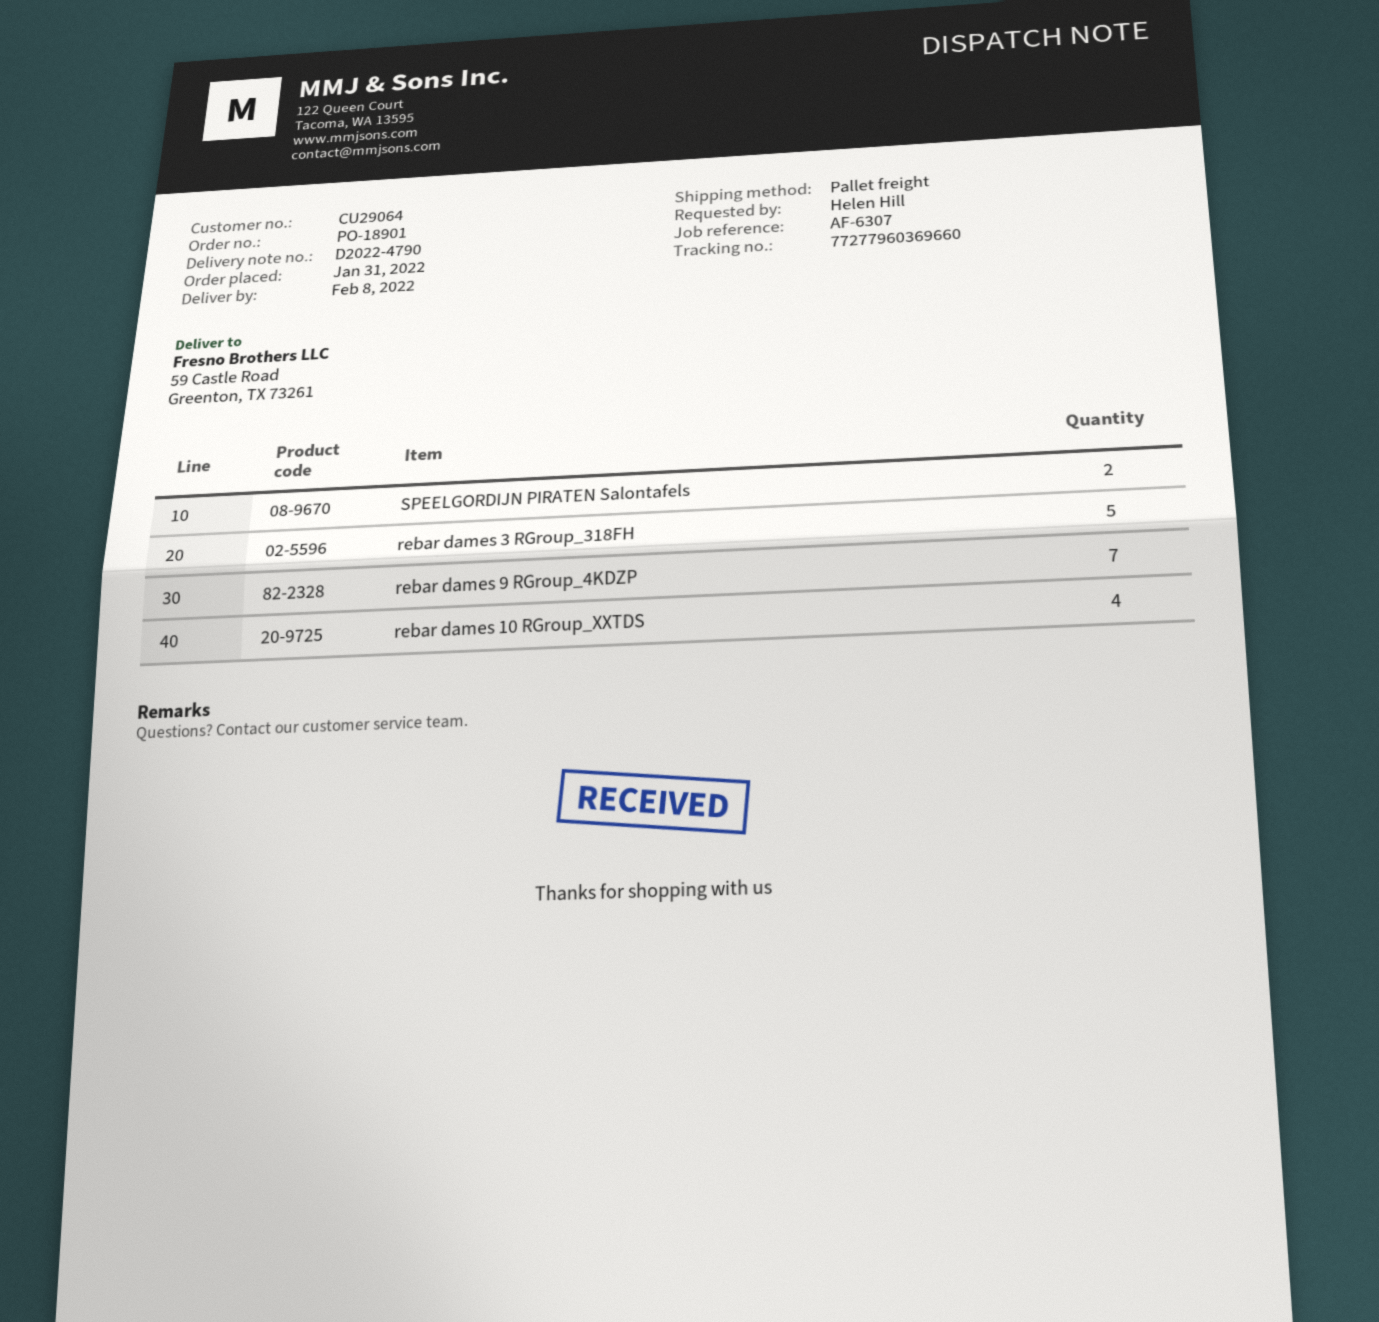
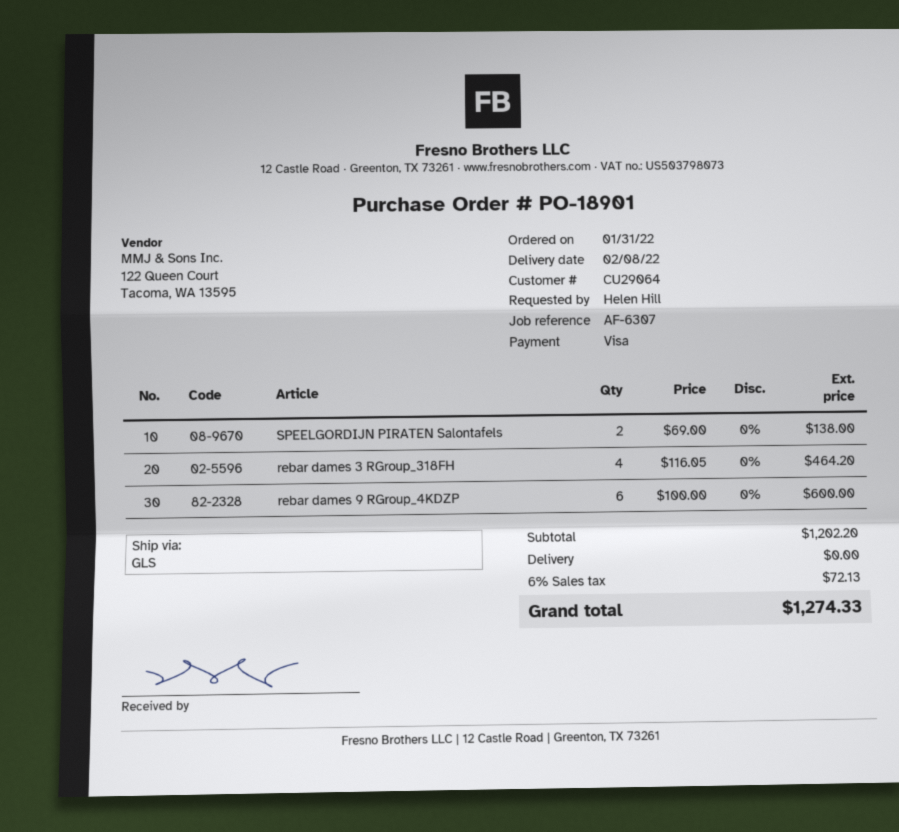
shipping method: pallet freight -> GLS
rebar dames 3 RGroup_318FH: 5 -> 4
rebar dames 9 RGroup_4KDZP: 7 -> 6
rebar dames 10 RGroup_XXTDS: 4 -> none

